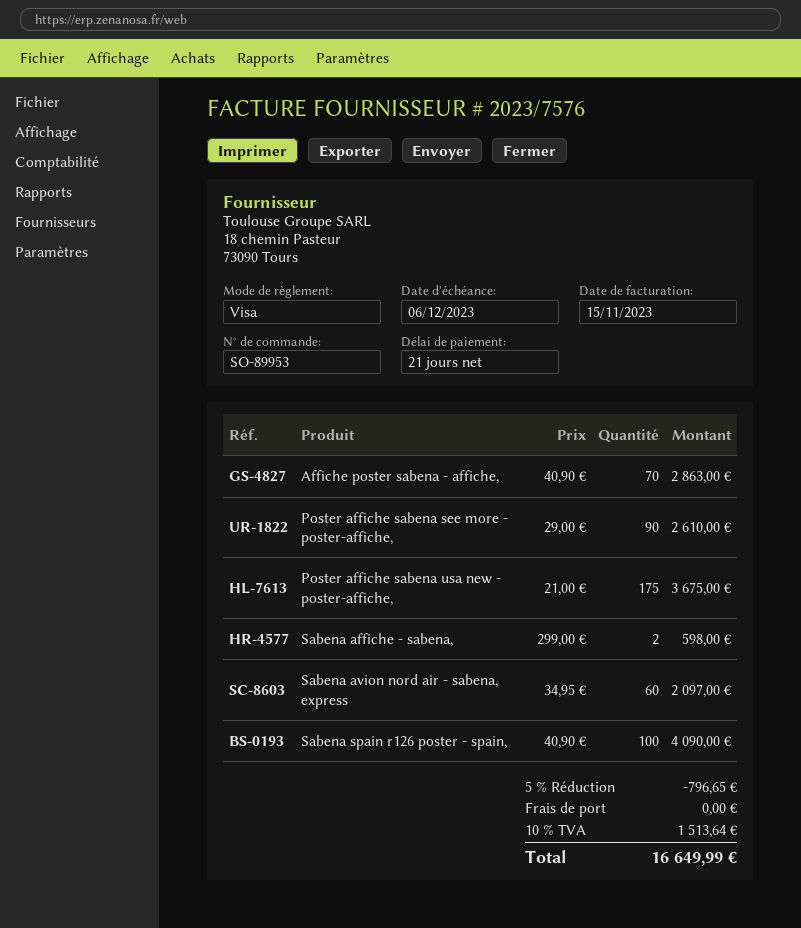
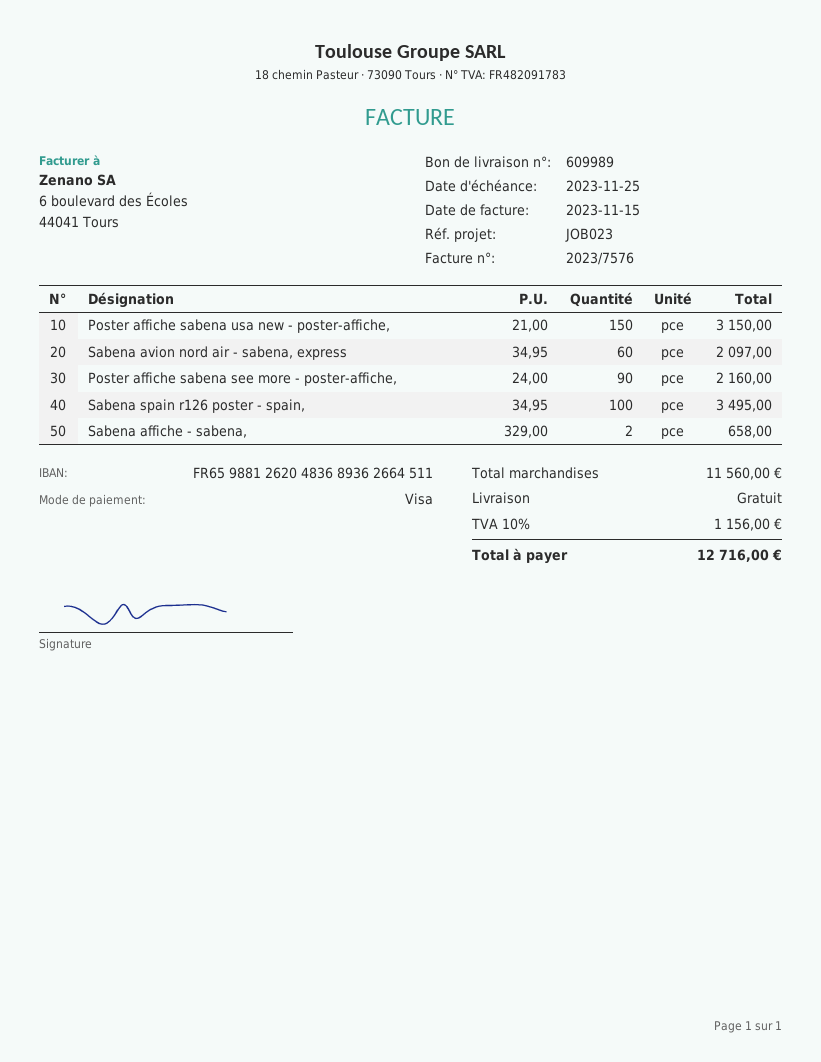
due date: 2023-12-06 -> 2023-11-25
Affiche poster sabena - affiche,: 70 x 40.90 = 2863.00 -> none
Poster affiche sabena see more - poster-affiche,: 90 x 29.00 = 2610.00 -> 90 x 24.00 = 2160.00
Poster affiche sabena usa new - poster-affiche,: 175 x 21.00 = 3675.00 -> 150 x 21.00 = 3150.00
Sabena affiche - sabena,: 2 x 299.00 = 598.00 -> 2 x 329.00 = 658.00
Sabena spain r126 poster - spain,: 100 x 40.90 = 4090.00 -> 100 x 34.95 = 3495.00
discount: 5% = 796.65 -> none
tax: 10% = 1513.64 -> 10% = 1156.00
total: 16649.99 -> 12716.00

